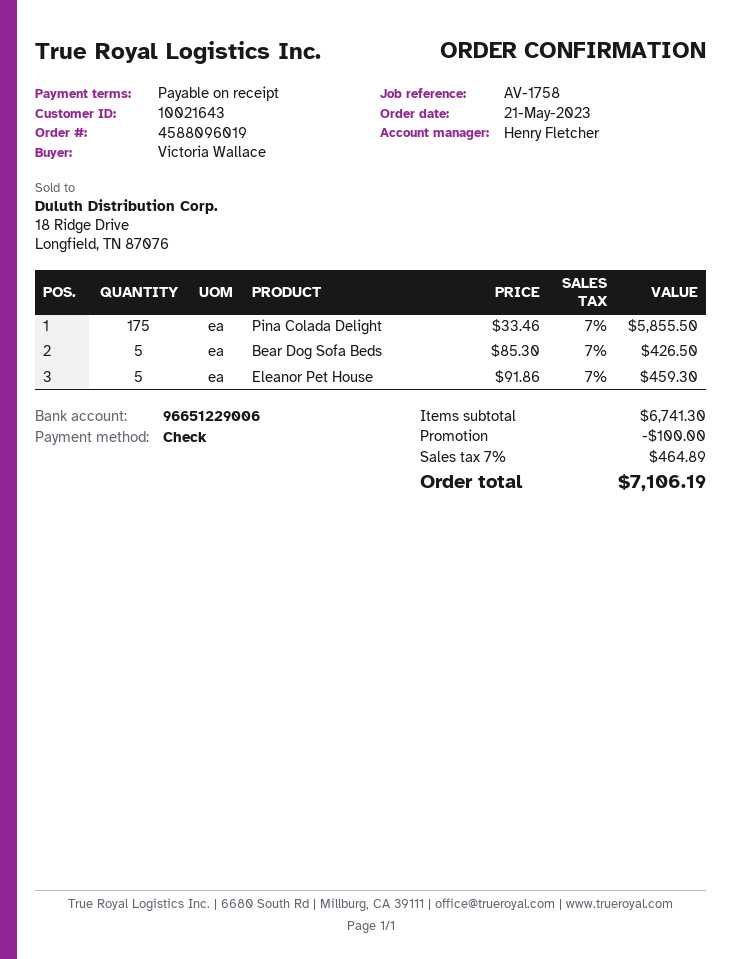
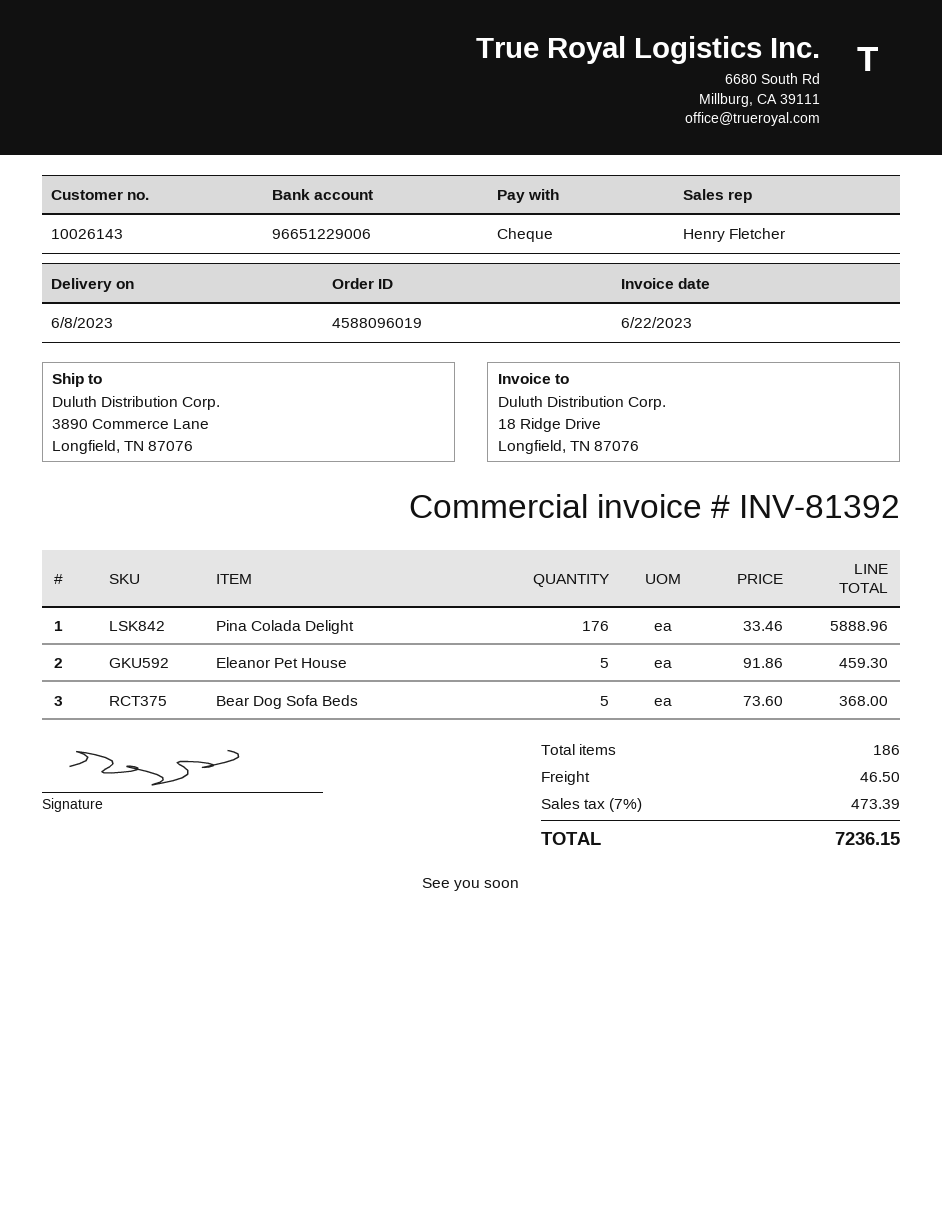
customer number: 10021643 -> 10026143
Pina Colada Delight: 175 x 33.46 = 5855.50 -> 176 x 33.46 = 5888.96
Bear Dog Sofa Beds: 5 x 85.30 = 426.50 -> 5 x 73.60 = 368.00
discount: 100.00 -> none
shipping: none -> 46.50
tax: 7% = 464.89 -> 7% = 473.39
total: 7106.19 -> 7236.15

